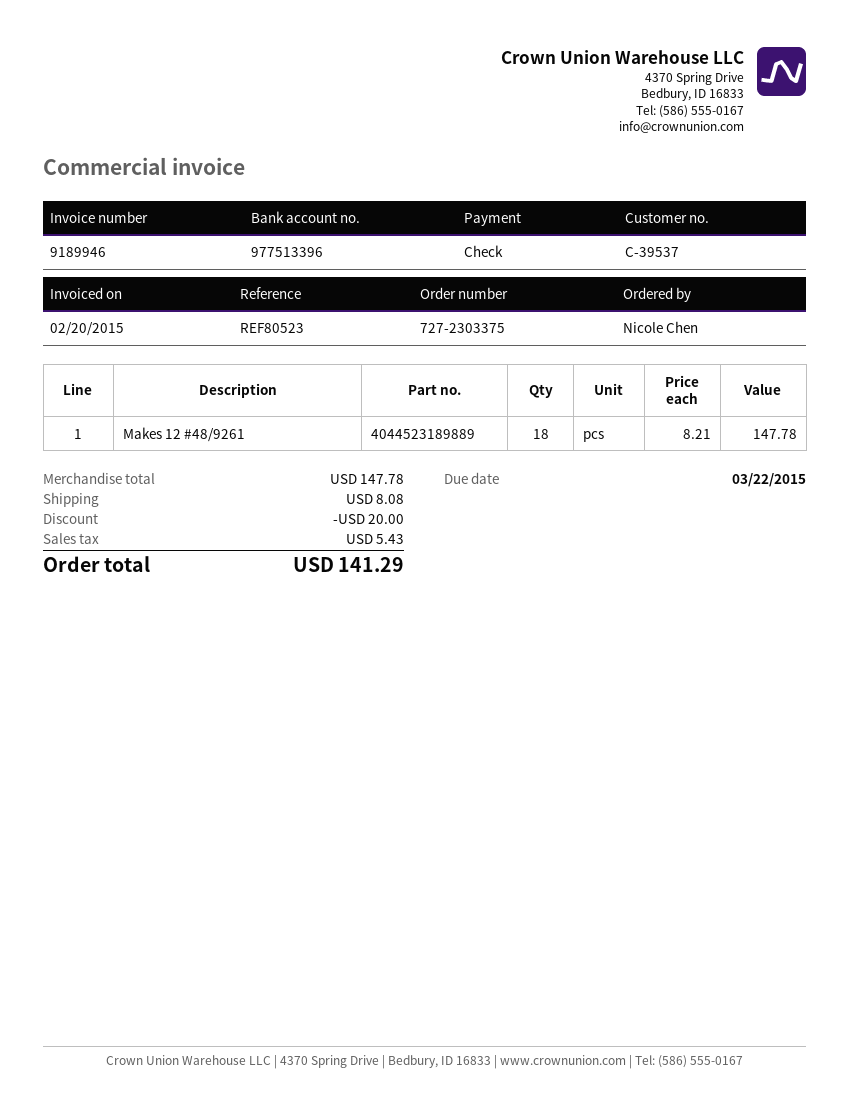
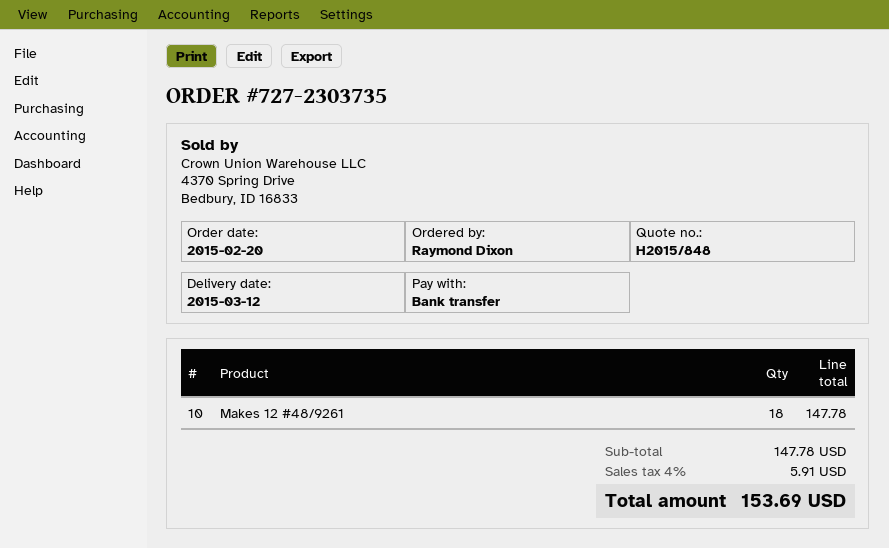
order number: 727-2303375 -> 727-2303735
ordered by: Nicole Chen -> Raymond Dixon
payment method: cheque -> bank transfer
discount: 20.00 -> none
shipping: 8.08 -> none
tax: 5.43 -> 5.91
total: 141.29 -> 153.69

